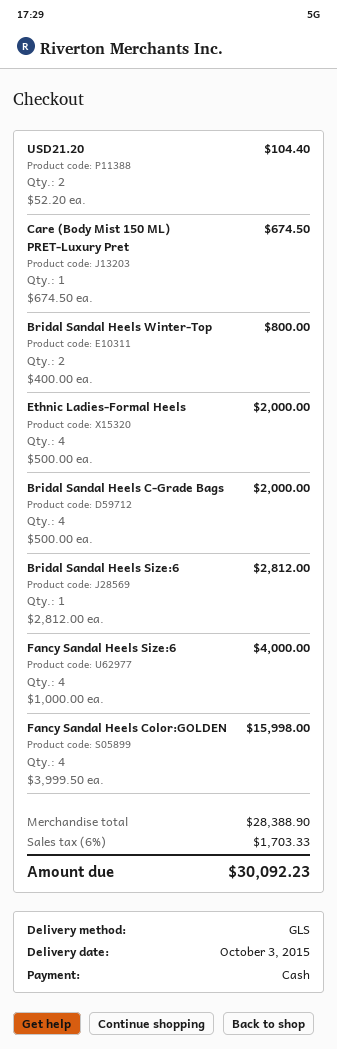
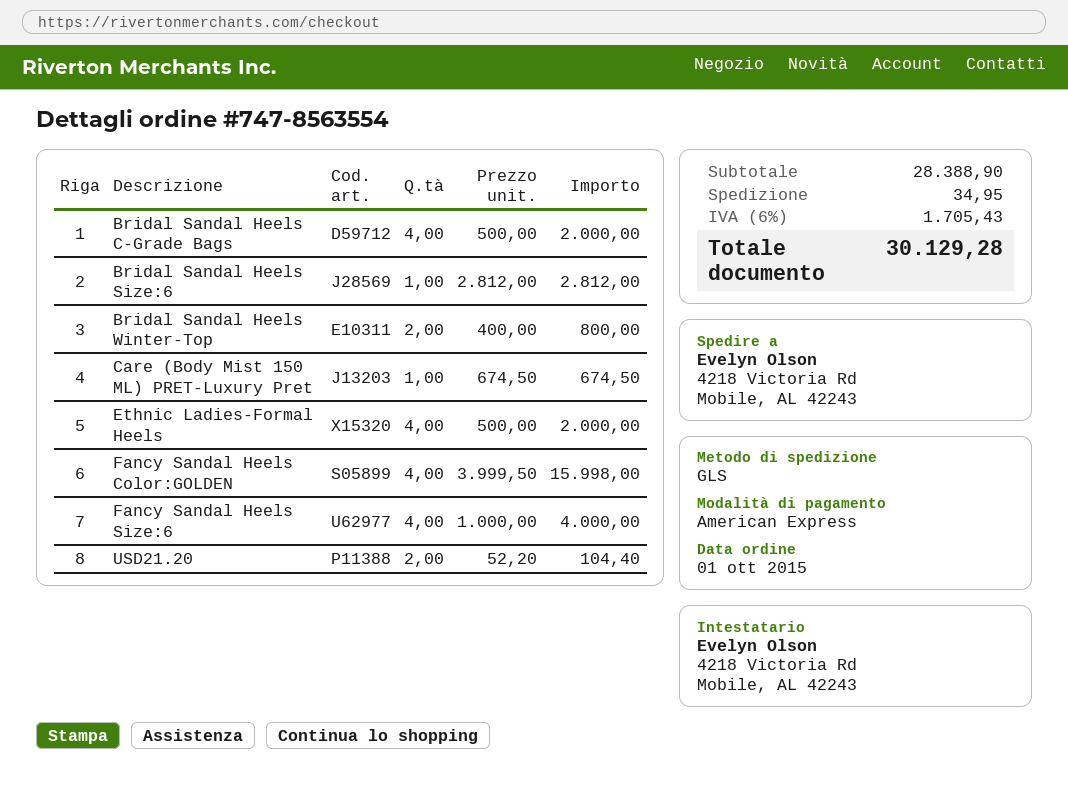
payment method: cash -> American Express
shipping: none -> 34.95
tax: 6% = 1703.33 -> 6% = 1705.43
total: 30092.23 -> 30129.28

